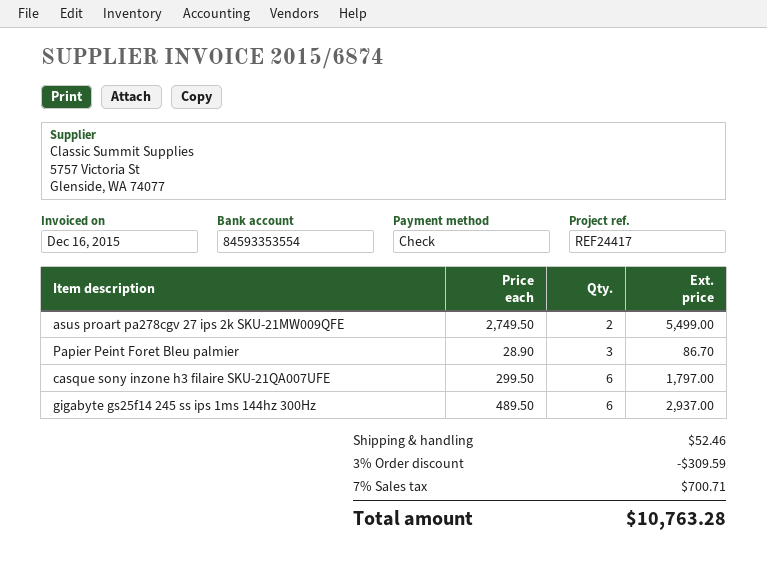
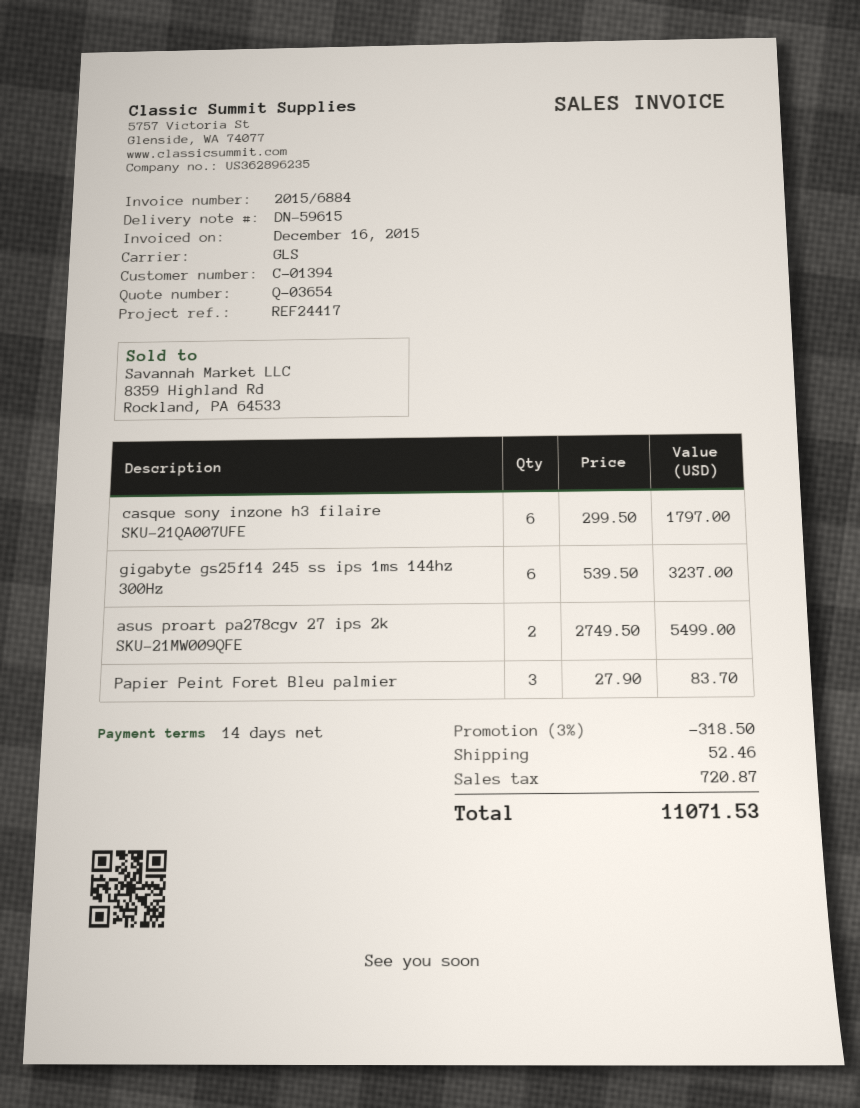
invoice number: 2015/6874 -> 2015/6884
Papier Peint Foret Bleu palmier: 3 x 28.90 = 86.70 -> 3 x 27.90 = 83.70
gigabyte gs25f14 245 ss ips 1ms 144hz 300Hz: 6 x 489.50 = 2937.00 -> 6 x 539.50 = 3237.00
discount: 3% = 309.59 -> 3% = 318.50
tax: 700.71 -> 720.87
total: 10763.28 -> 11071.53

